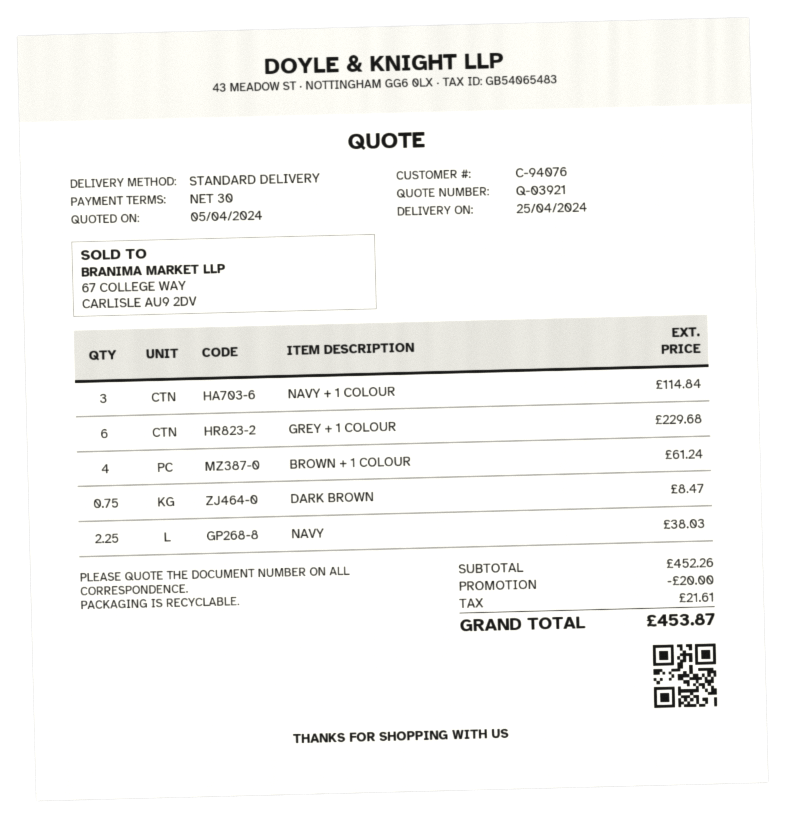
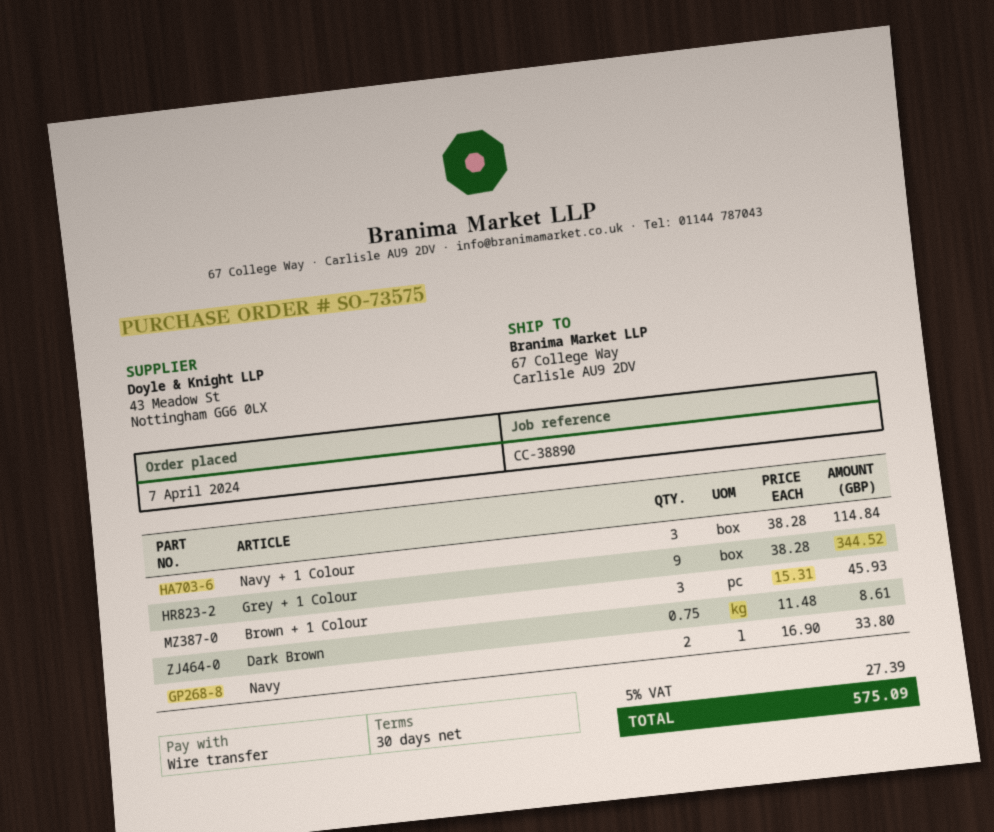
GREY + 1 COLOUR: 6 for 229.68 -> 9 for 344.52
BROWN + 1 COLOUR: 4 for 61.24 -> 3 for 45.93
DARK BROWN: 0.75 for 8.47 -> 0.75 for 8.61
NAVY: 2.25 for 38.03 -> 2 for 33.80
discount: 20.00 -> none
tax: 21.61 -> 27.39
total: 453.87 -> 575.09

